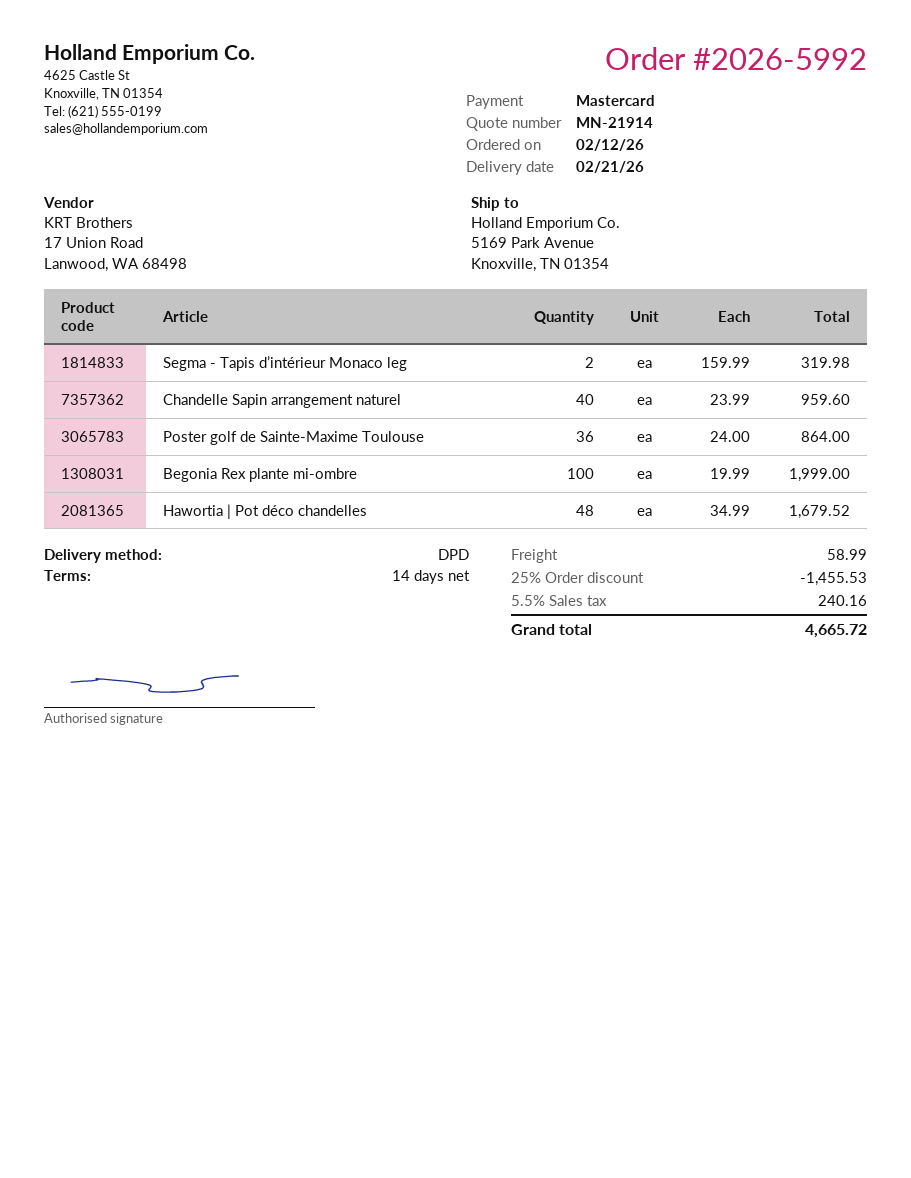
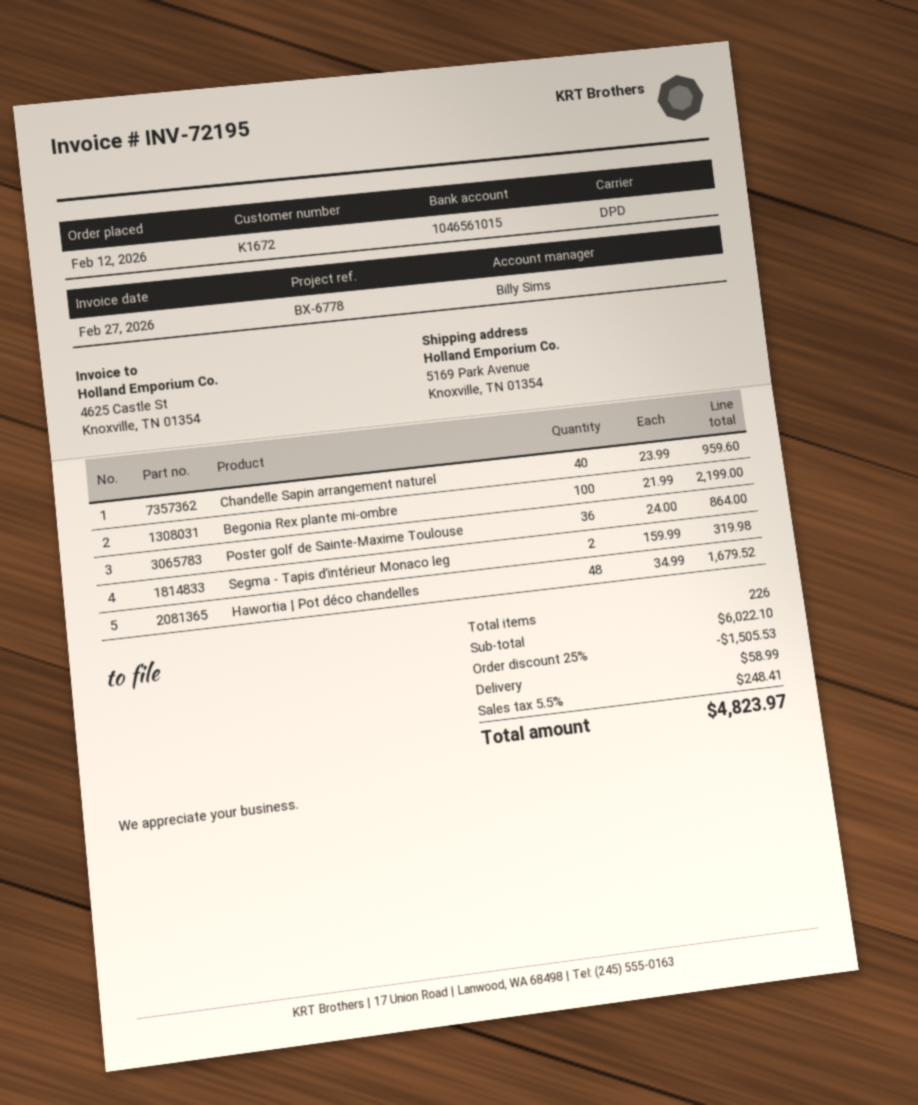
Begonia Rex plante mi-ombre: 100 x 19.99 = 1999.00 -> 100 x 21.99 = 2199.00
discount: 25% = 1455.53 -> 25% = 1505.53
tax: 5.5% = 240.16 -> 5.5% = 248.41
total: 4665.72 -> 4823.97

